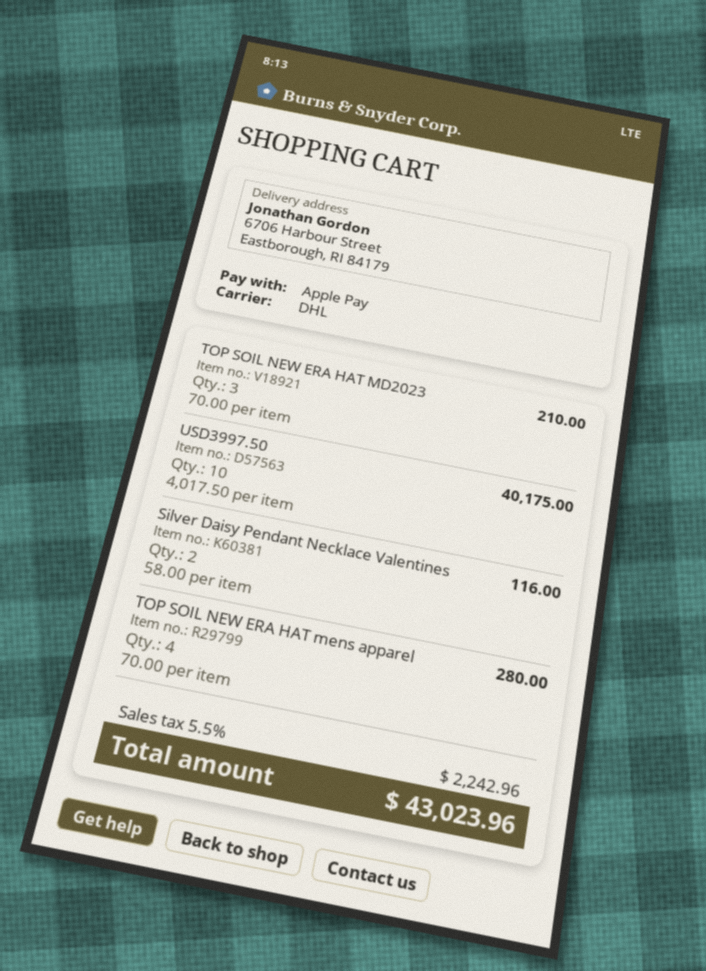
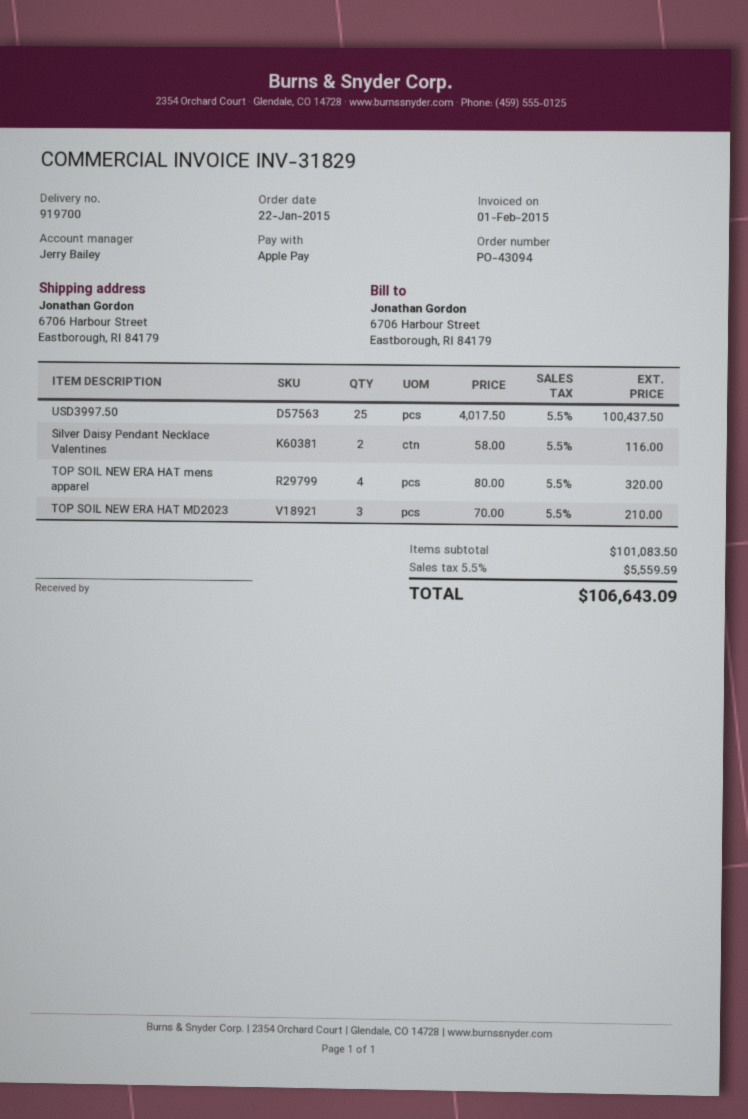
USD3997.50: 10 x 4017.50 = 40175.00 -> 25 x 4017.50 = 100437.50
TOP SOIL NEW ERA HAT mens apparel: 4 x 70.00 = 280.00 -> 4 x 80.00 = 320.00
tax: 5.5% = 2242.96 -> 5.5% = 5559.59
total: 43023.96 -> 106643.09

